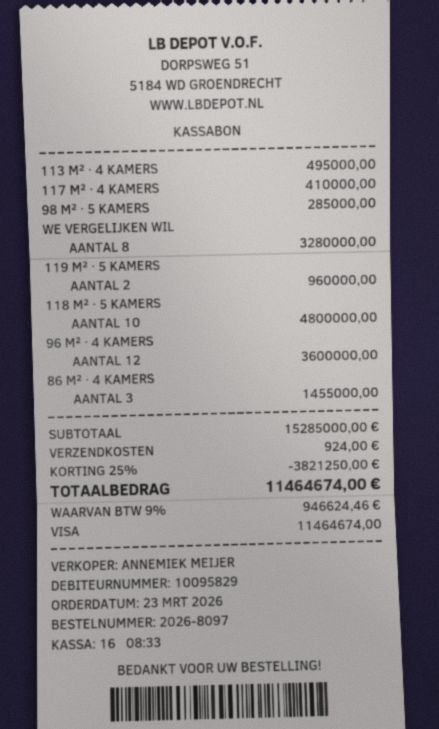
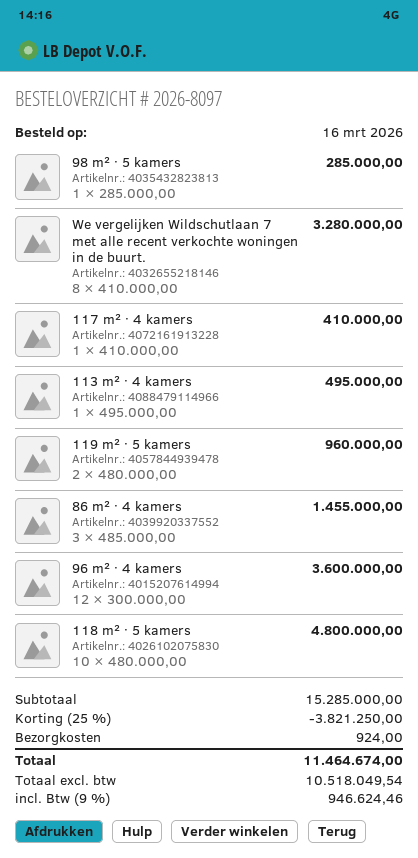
order date: 2026-03-23 -> 2026-03-16

